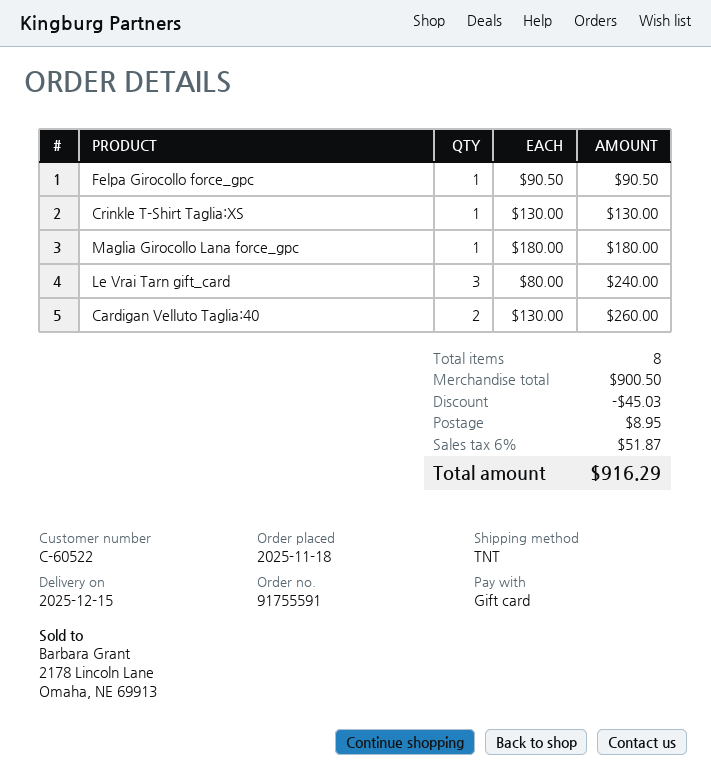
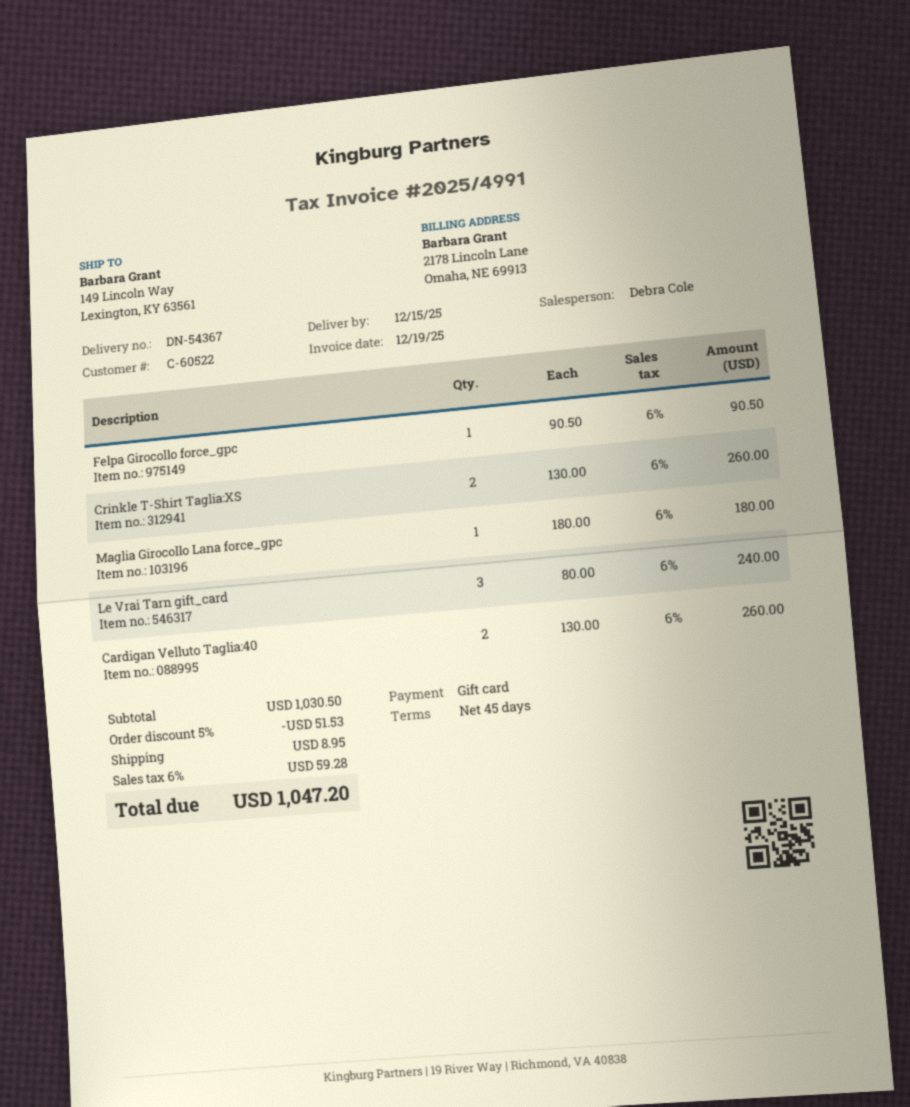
Crinkle T-Shirt Taglia:XS: 1 x 130.00 = 130.00 -> 2 x 130.00 = 260.00
subtotal: 900.50 -> 1030.50
discount: 45.03 -> 51.53
tax: 6% = 51.87 -> 6% = 59.28
total: 916.29 -> 1047.20

